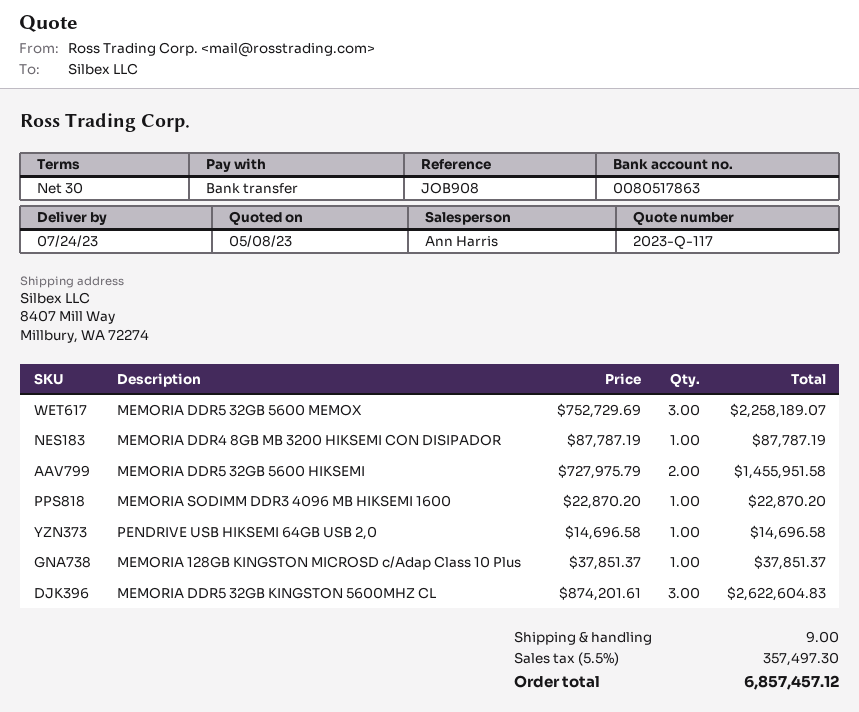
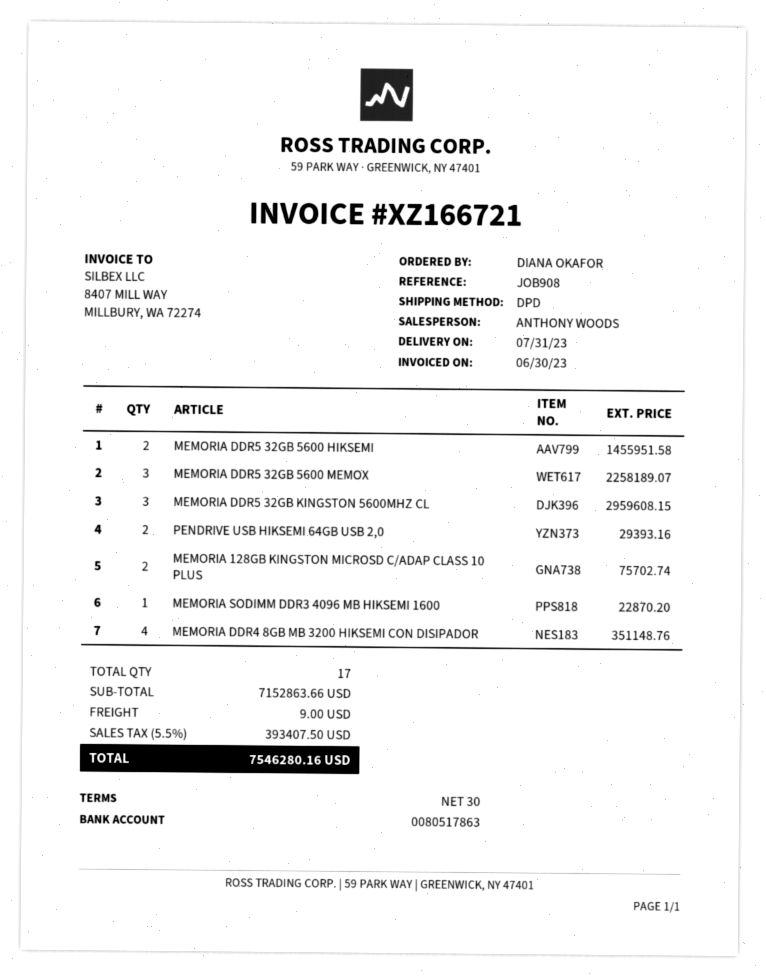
delivery date: 2023-07-24 -> 2023-07-31
sales rep: Ann Harris -> ANTHONY WOODS
MEMORIA DDR4 8GB MB 3200 HIKSEMI CON DISIPADOR: 1 for 87787.19 -> 4 for 351148.76
PENDRIVE USB HIKSEMI 64GB USB 2,0: 1 for 14696.58 -> 2 for 29393.16
MEMORIA 128GB KINGSTON MICROSD c/Adap Class 10 Plus: 1 for 37851.37 -> 2 for 75702.74
MEMORIA DDR5 32GB KINGSTON 5600MHZ CL: 3 for 2622604.83 -> 3 for 2959608.15
tax: 5.5% = 357497.30 -> 5.5% = 393407.50
total: 6857457.12 -> 7546280.16

